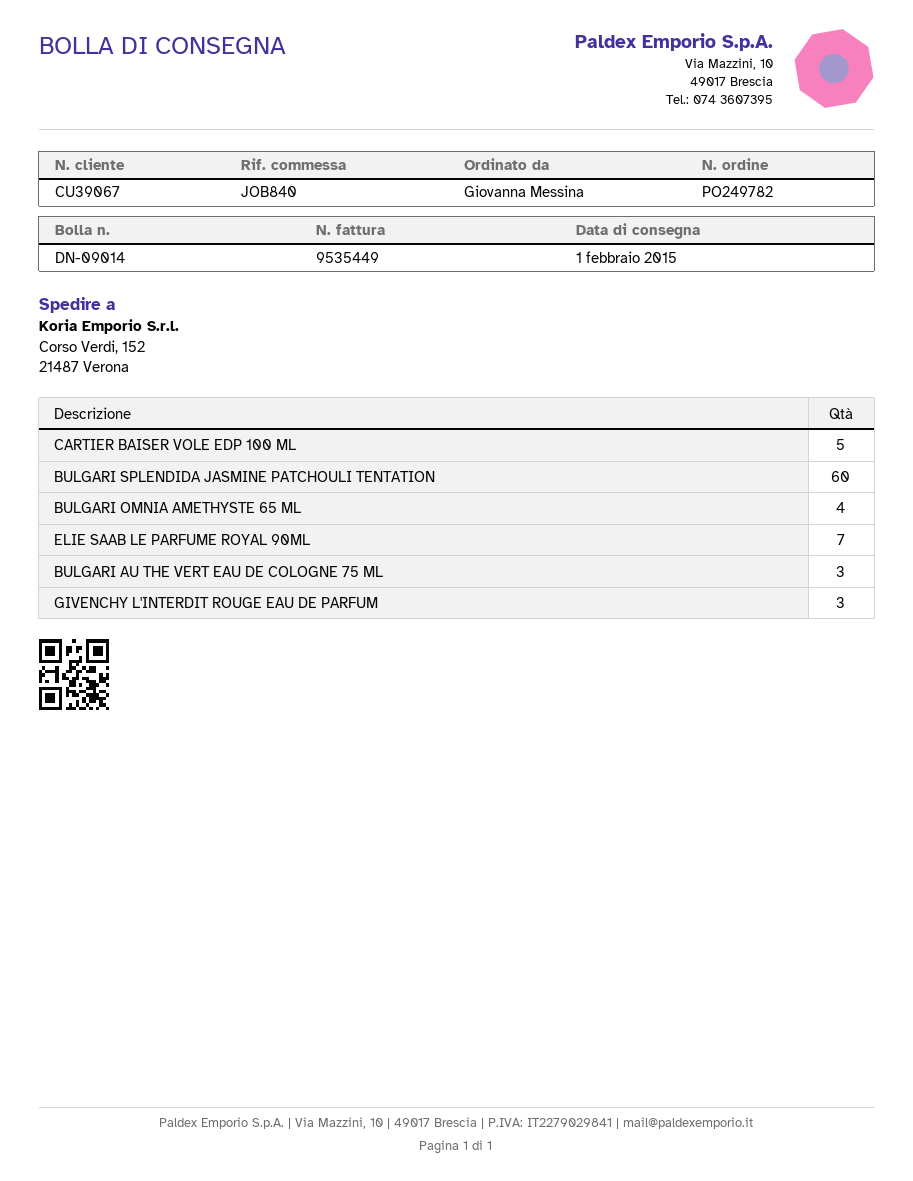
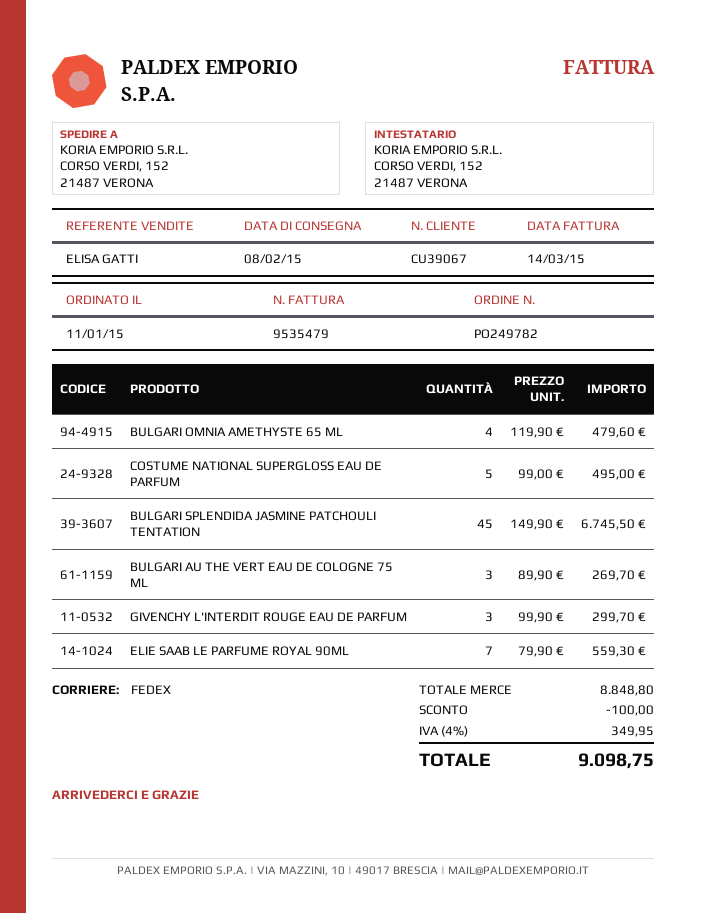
delivery date: 2015-02-01 -> 2015-02-08
invoice number: 9535449 -> 9535479
CARTIER BAISER VOLE EDP 100 ML: 5 -> none
BULGARI SPLENDIDA JASMINE PATCHOULI TENTATION: 60 -> 45
COSTUME NATIONAL SUPERGLOSS EAU DE PARFUM: none -> 5

